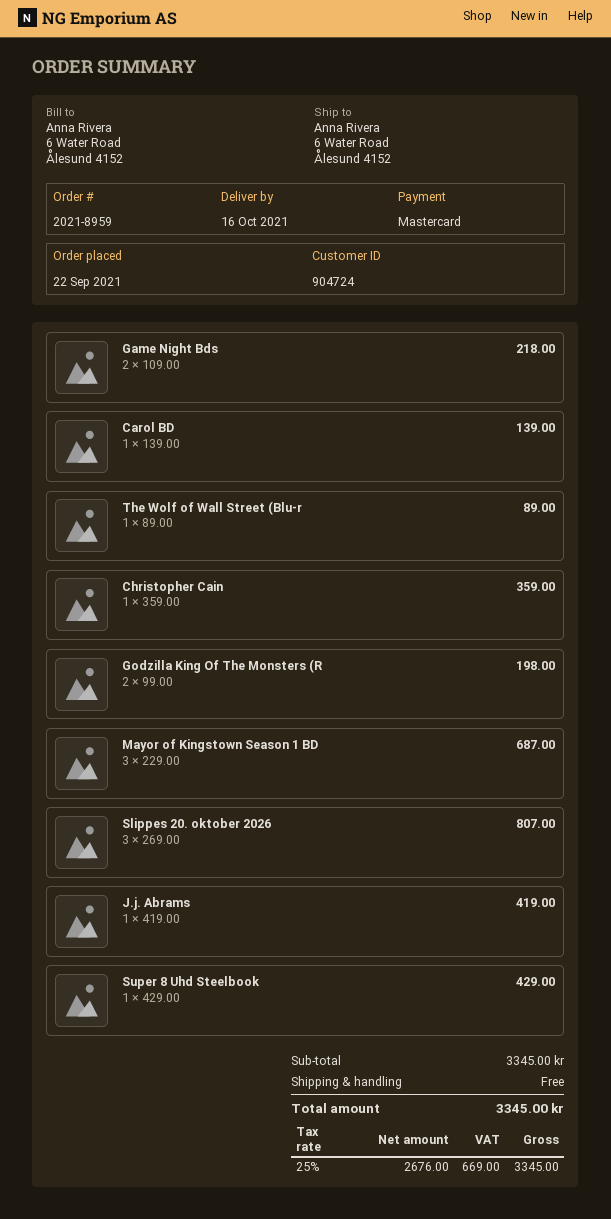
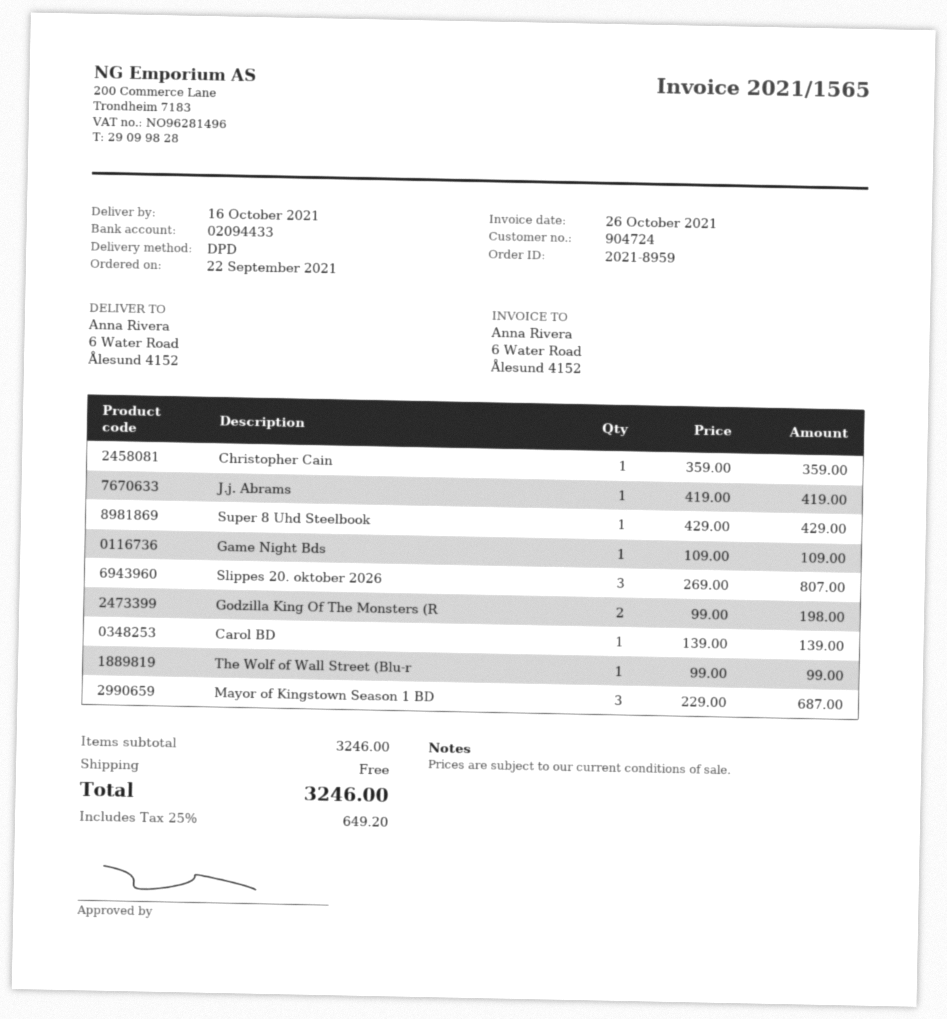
Game Night Bds: 2 x 109.00 = 218.00 -> 1 x 109.00 = 109.00
The Wolf of Wall Street (Blu-r: 1 x 89.00 = 89.00 -> 1 x 99.00 = 99.00
subtotal: 3345.00 -> 3246.00
tax: 25% = 669.00 -> 25% = 649.20
total: 3345.00 -> 3246.00

